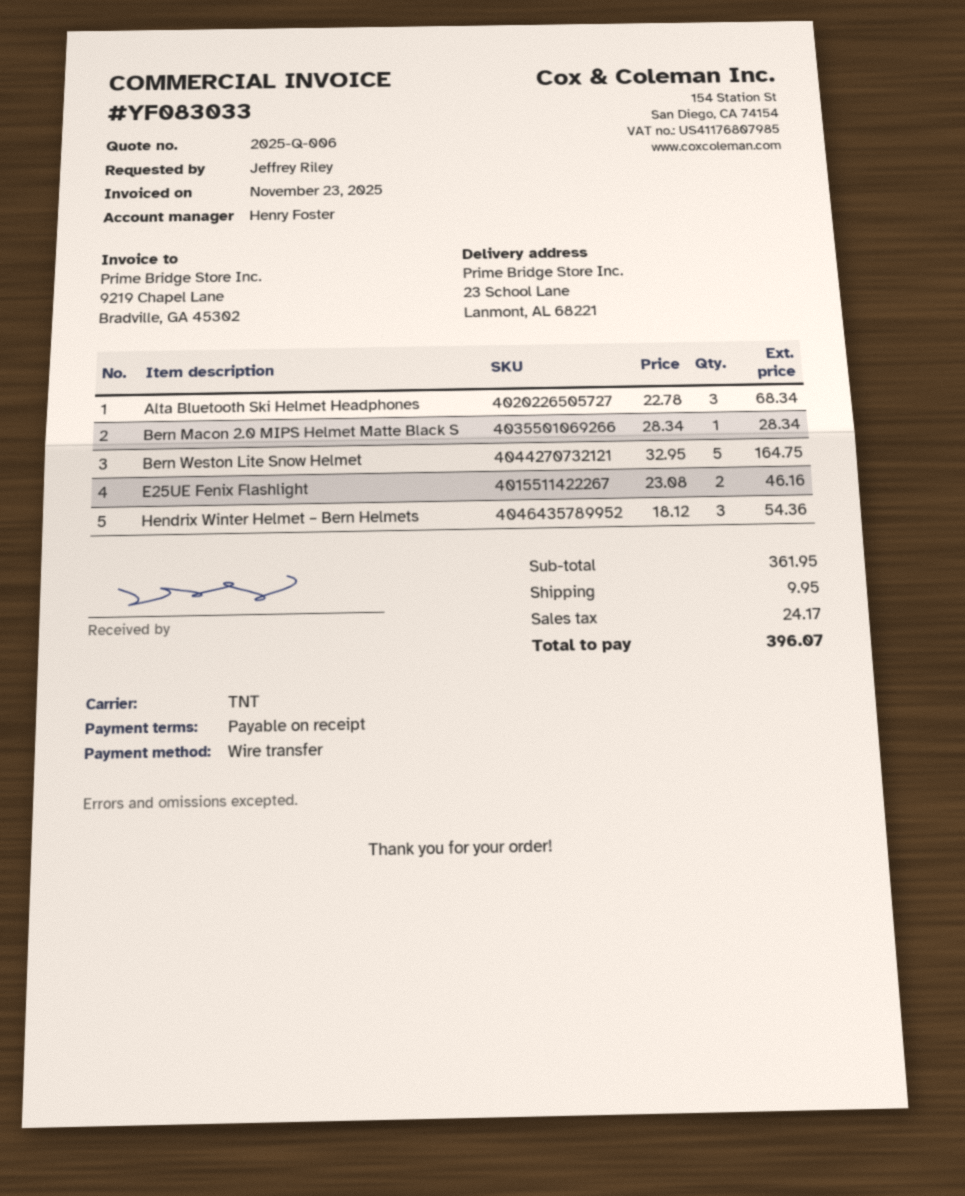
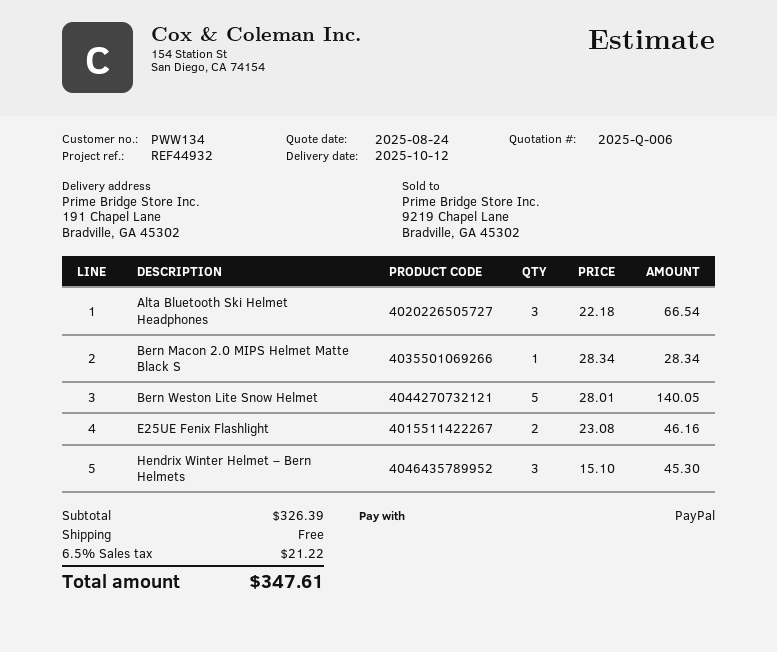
payment method: bank transfer -> PayPal
ship to: 23 School Lane, Lanmont, AL 68221 -> 191 Chapel Lane, Bradville, GA 45302
Alta Bluetooth Ski Helmet Headphones: 3 x 22.78 = 68.34 -> 3 x 22.18 = 66.54
Bern Weston Lite Snow Helmet: 5 x 32.95 = 164.75 -> 5 x 28.01 = 140.05
Hendrix Winter Helmet – Bern Helmets: 3 x 18.12 = 54.36 -> 3 x 15.10 = 45.30
subtotal: 361.95 -> 326.39
shipping: 9.95 -> 0.00
tax: 24.17 -> 21.22
total: 396.07 -> 347.61

